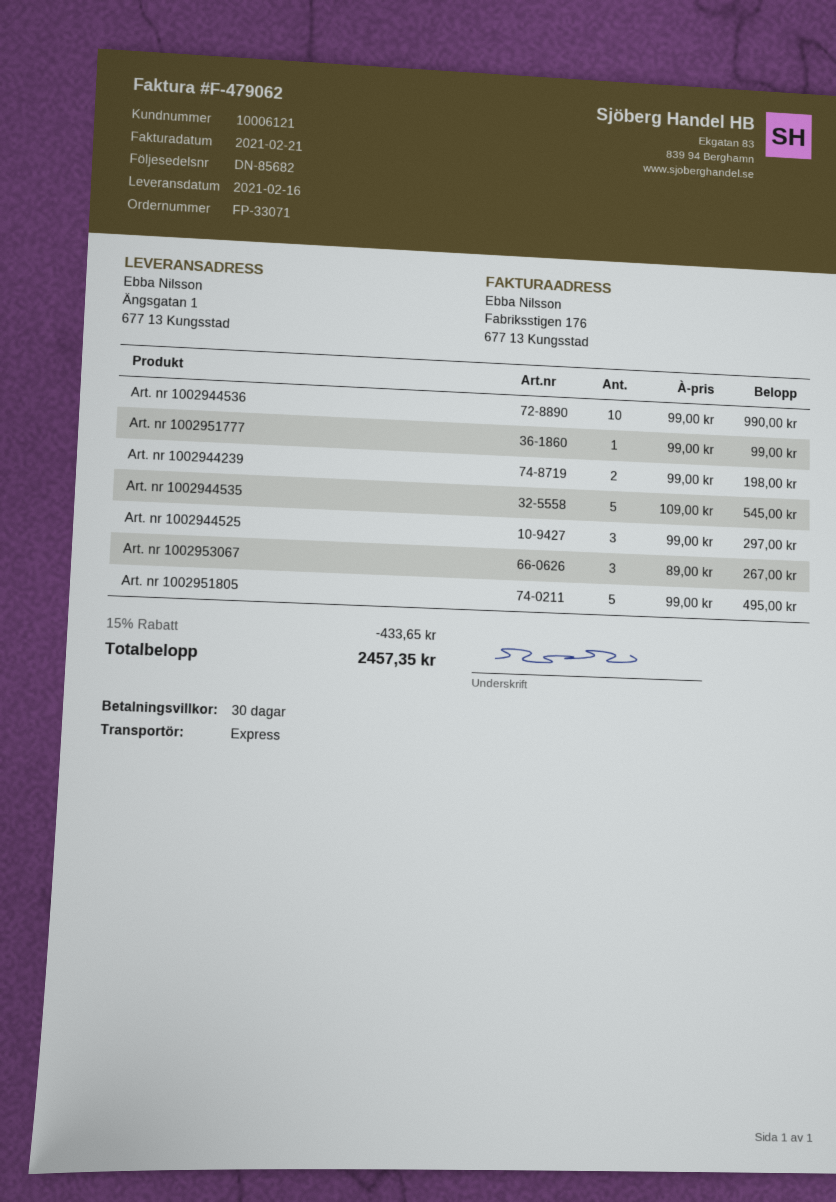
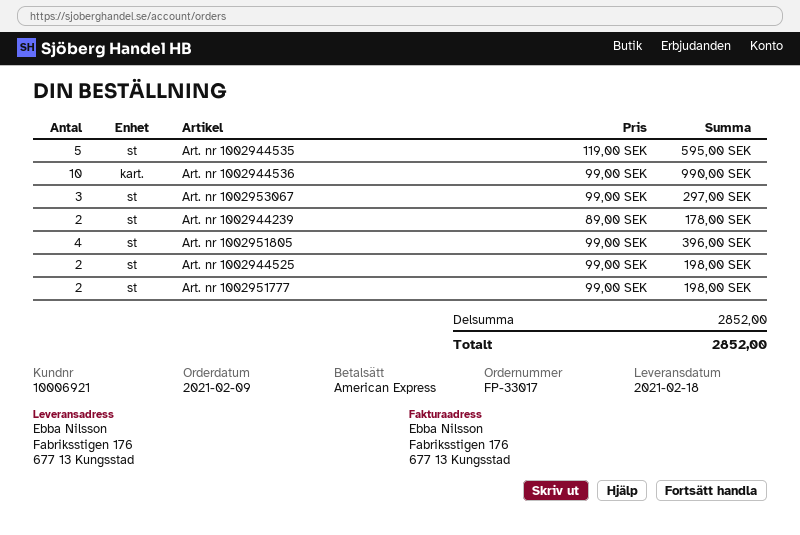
order number: FP-33071 -> FP-33017
delivery date: 2021-02-16 -> 2021-02-18
customer number: 10006121 -> 10006921
ship to: Ängsgatan 1, 677 13 Kungsstad -> Fabriksstigen 176, 677 13 Kungsstad
Art. nr 1002951777: 1 x 99.00 = 99.00 -> 2 x 99.00 = 198.00
Art. nr 1002944239: 2 x 99.00 = 198.00 -> 2 x 89.00 = 178.00
Art. nr 1002944535: 5 x 109.00 = 545.00 -> 5 x 119.00 = 595.00
Art. nr 1002944525: 3 x 99.00 = 297.00 -> 2 x 99.00 = 198.00
Art. nr 1002953067: 3 x 89.00 = 267.00 -> 3 x 99.00 = 297.00
Art. nr 1002951805: 5 x 99.00 = 495.00 -> 4 x 99.00 = 396.00
discount: 15% = 433.65 -> none
total: 2457.35 -> 2852.00

